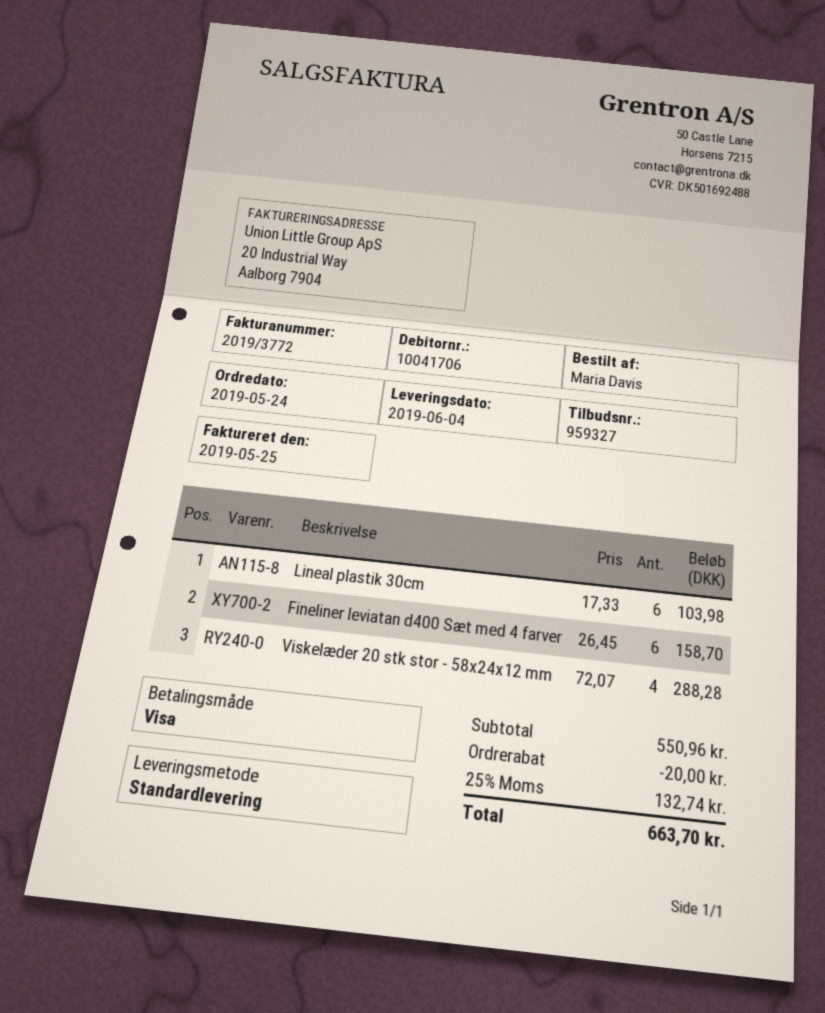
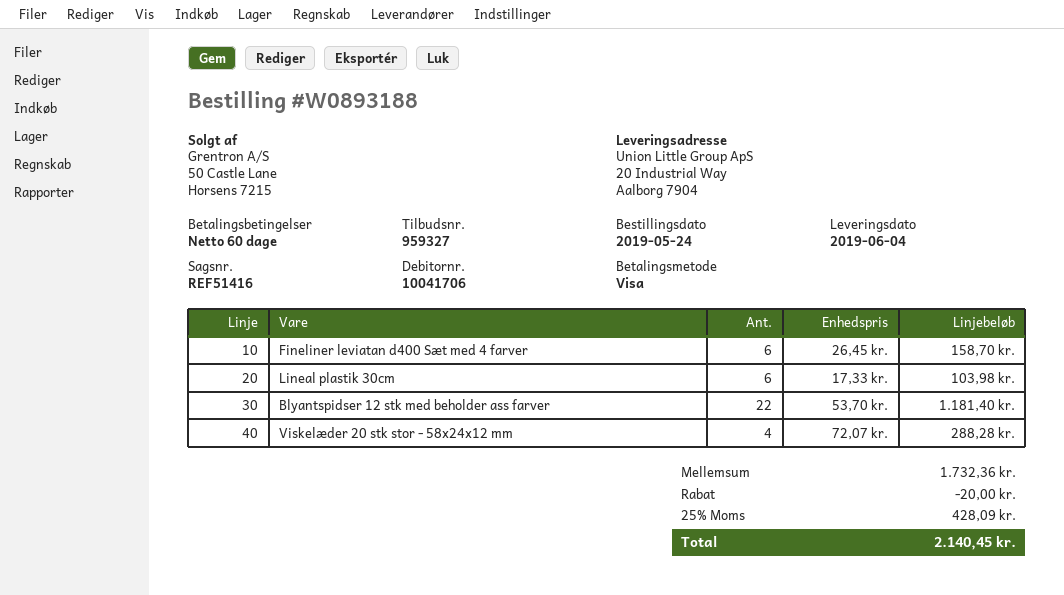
Blyantspidser 12 stk med beholder ass farver: none -> 22 x 53.70 = 1181.40
subtotal: 550.96 -> 1732.36
tax: 25% = 132.74 -> 25% = 428.09
total: 663.70 -> 2140.45

